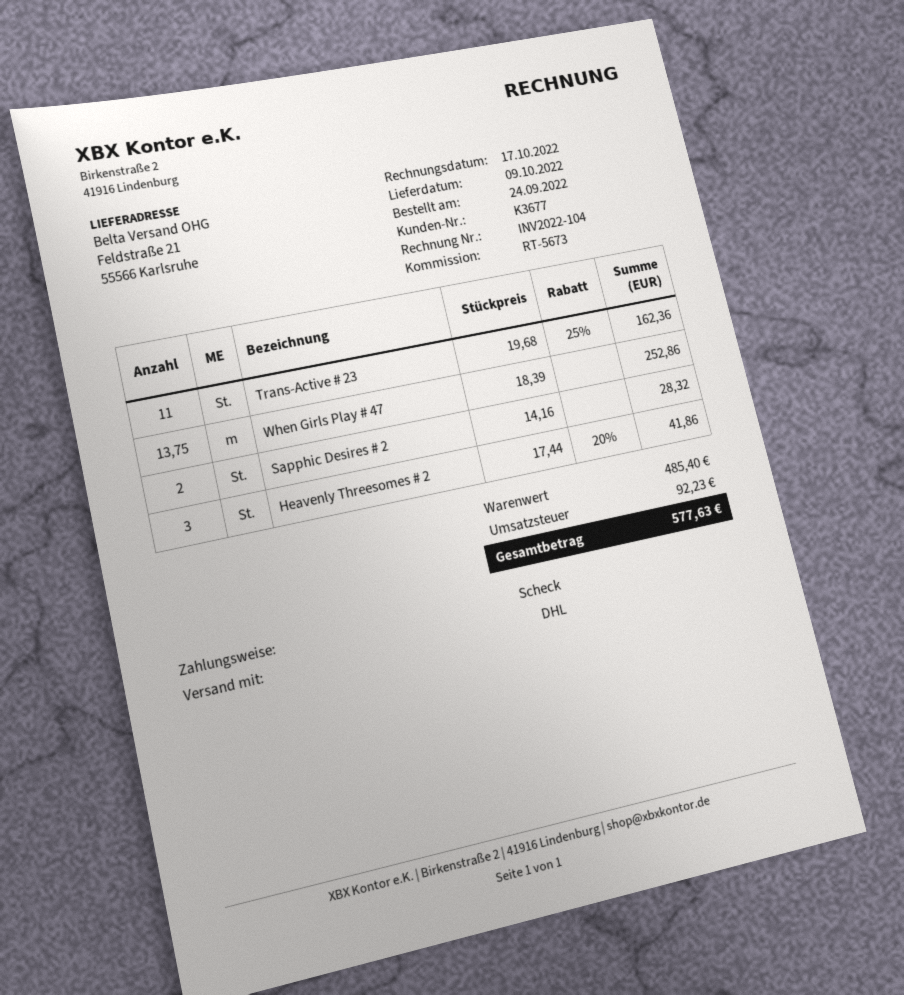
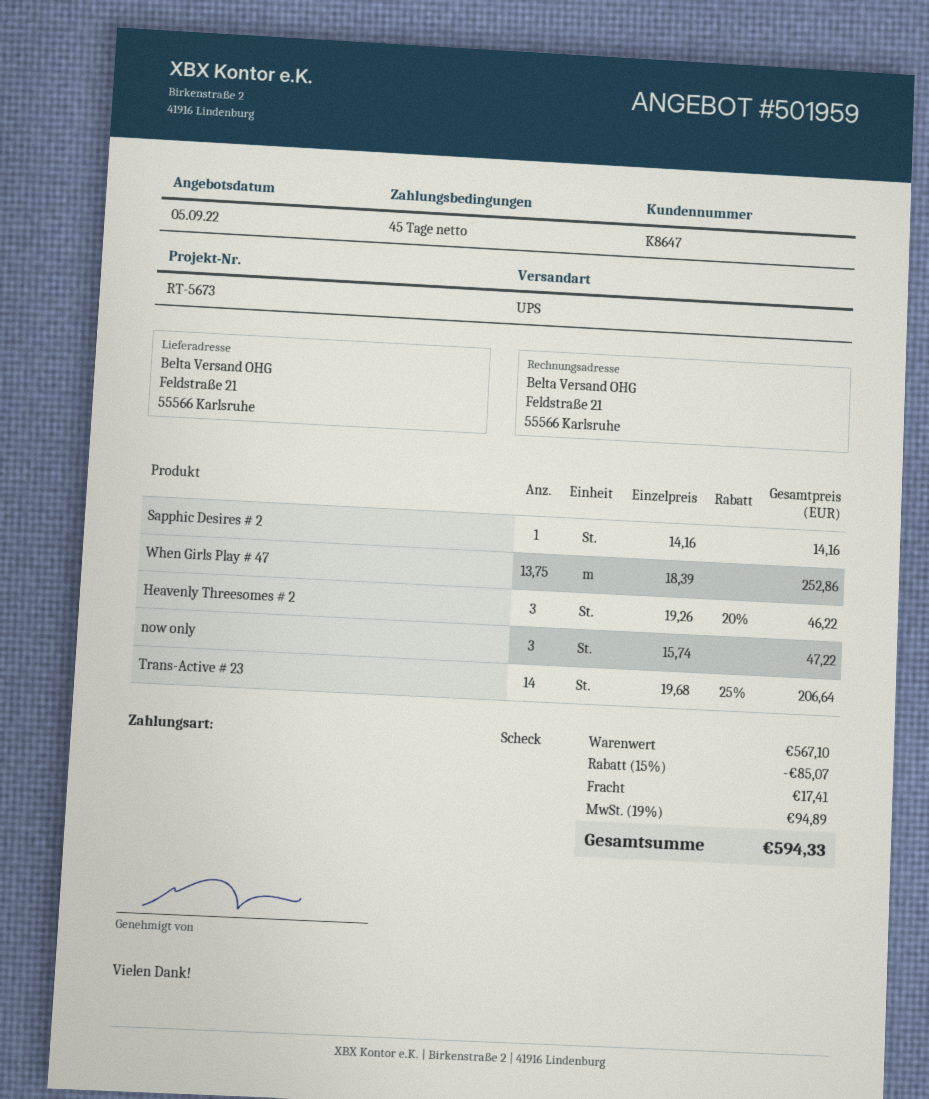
customer number: K3677 -> K8647
shipping method: DHL -> UPS
Trans-Active # 23: 11 x 19.68 - 25% = 162.36 -> 14 x 19.68 - 25% = 206.64
Sapphic Desires # 2: 2 x 14.16 = 28.32 -> 1 x 14.16 = 14.16
Heavenly Threesomes # 2: 3 x 17.44 - 20% = 41.86 -> 3 x 19.26 - 20% = 46.22
now only: none -> 3 x 15.74 = 47.22
subtotal: 485.40 -> 567.10
discount: none -> 15% = 85.07
shipping: none -> 17.41
tax: 92.23 -> 94.89
total: 577.63 -> 594.33

